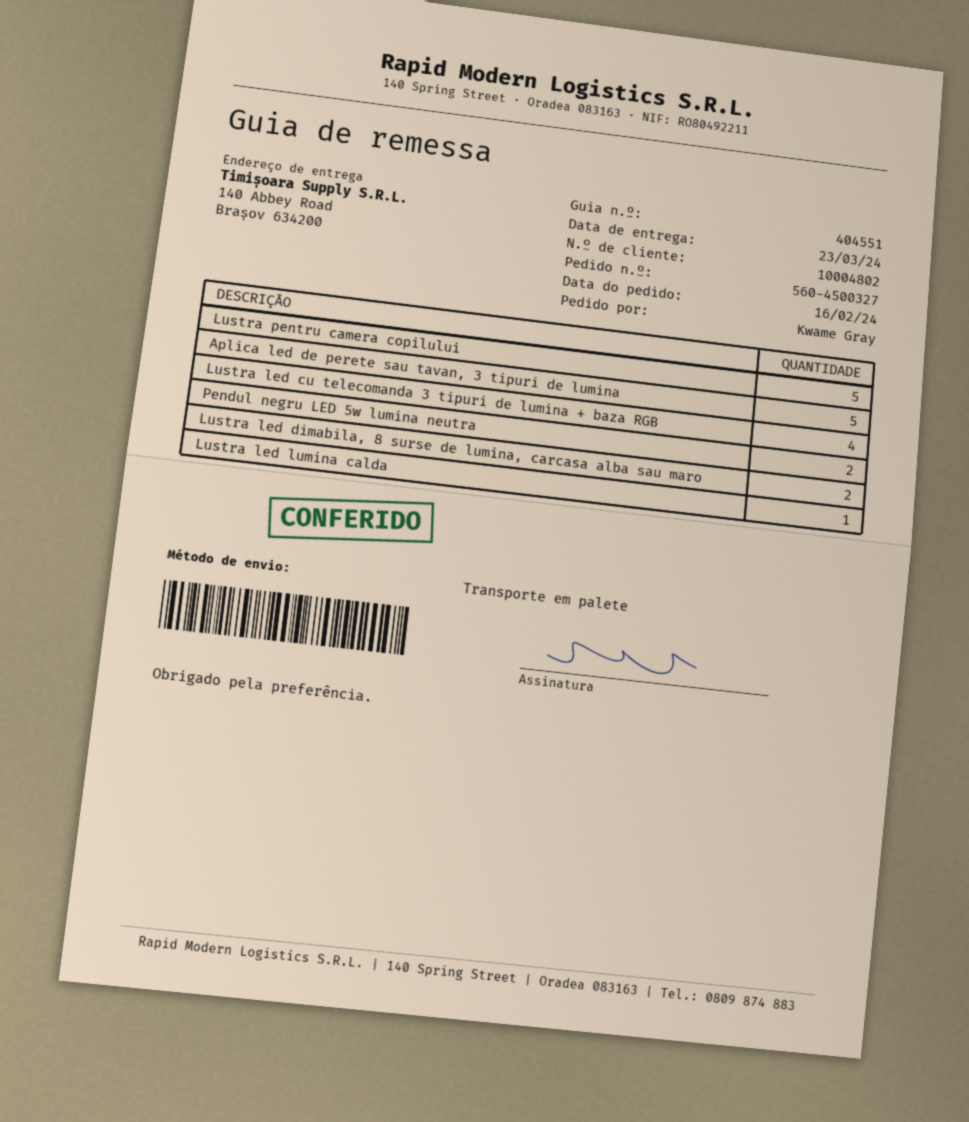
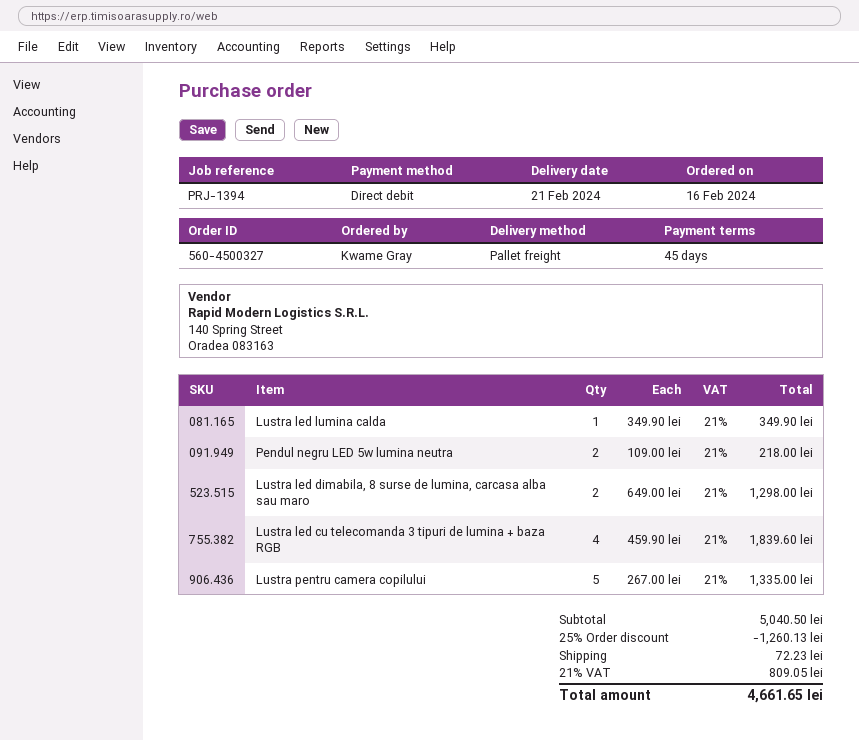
delivery date: 2024-03-23 -> 2024-02-21
Aplica led de perete sau tavan, 3 tipuri de lumina: 5 -> none

